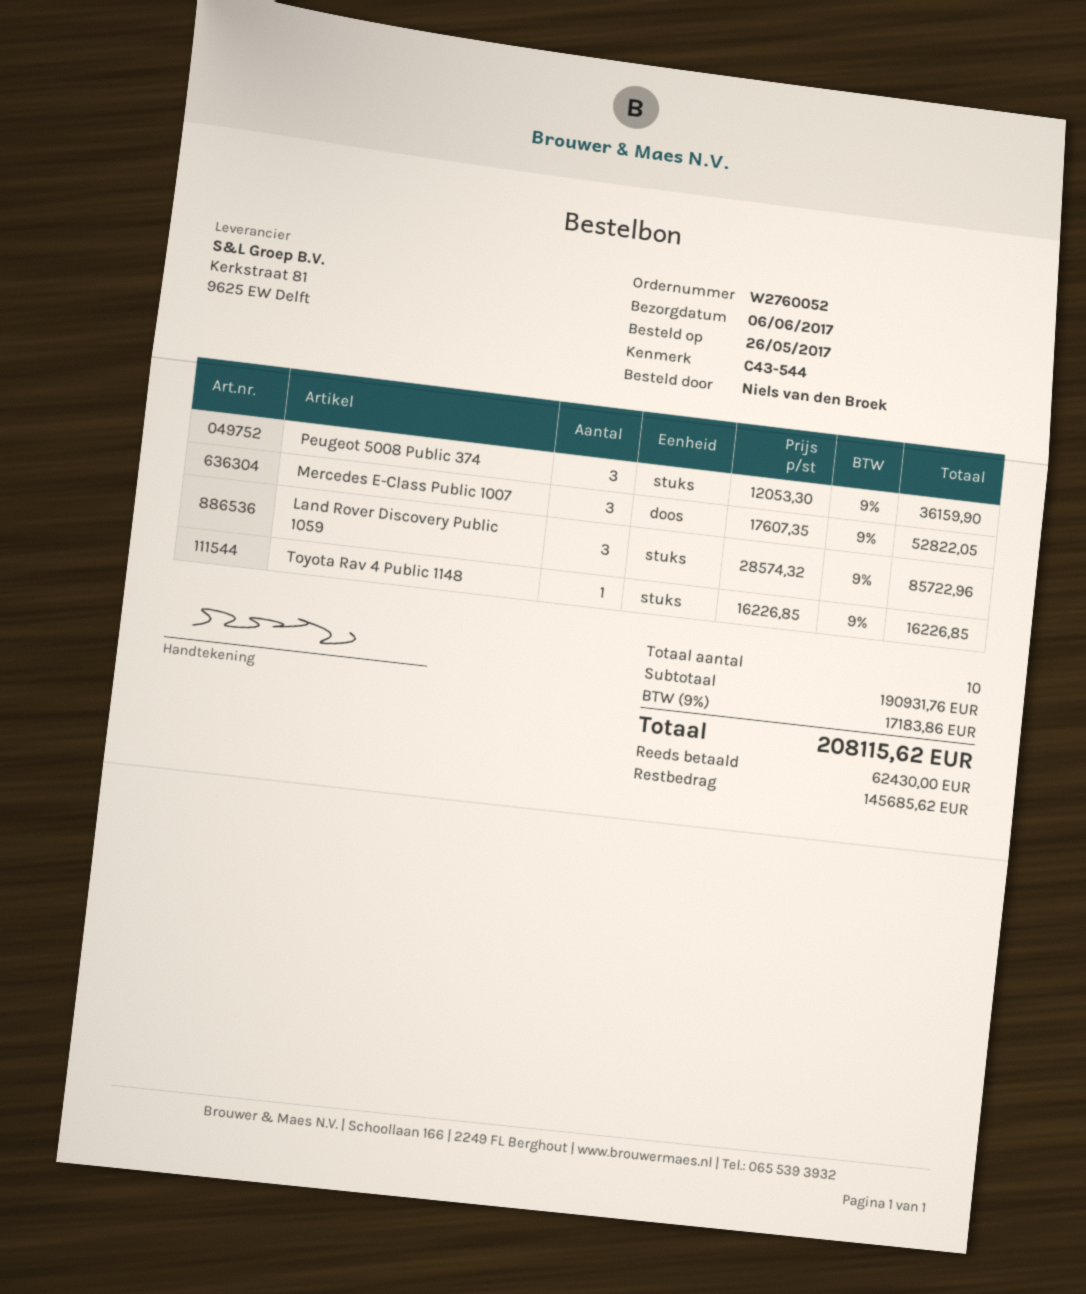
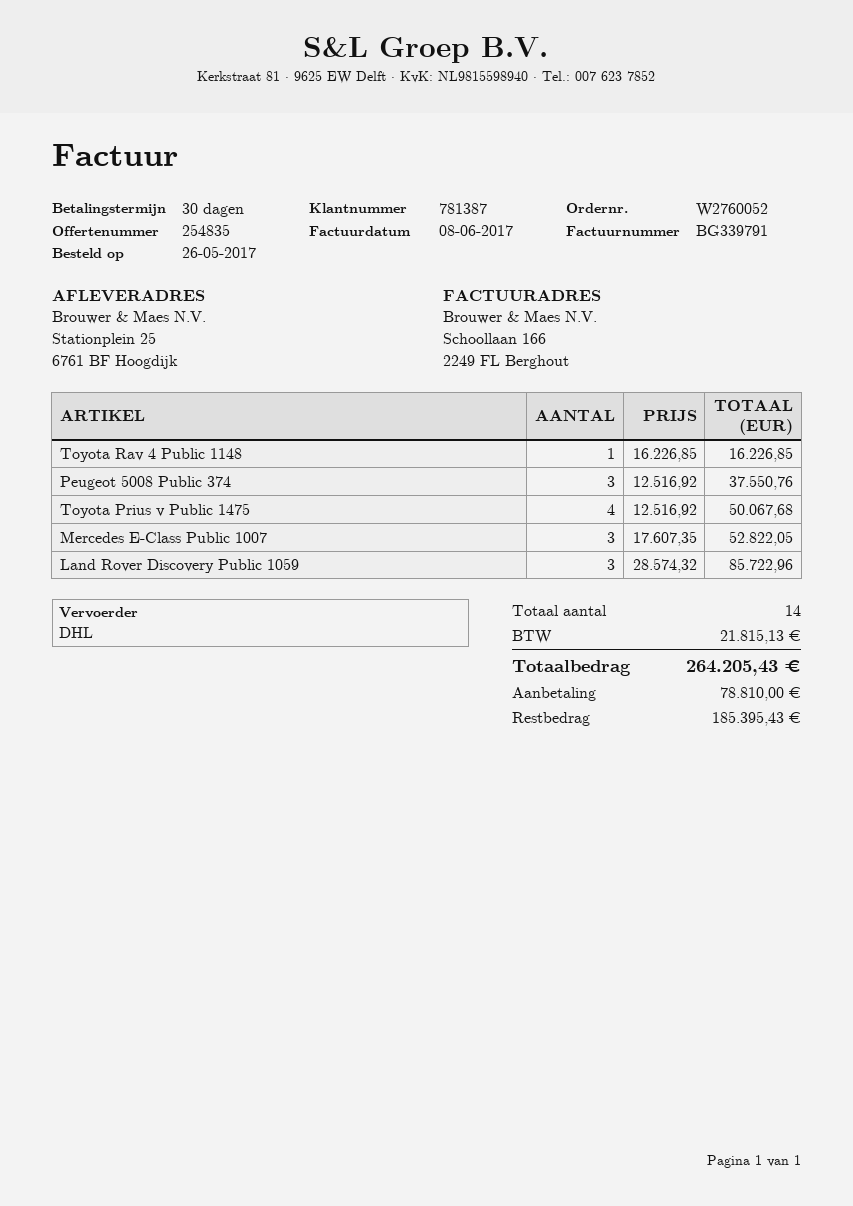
Peugeot 5008 Public 374: 3 x 12053.30 = 36159.90 -> 3 x 12516.92 = 37550.76
Toyota Prius v Public 1475: none -> 4 x 12516.92 = 50067.68
total quantity: 10 -> 14
tax: 17183.86 -> 21815.13
total: 208115.62 -> 264205.43
deposit: 62430.00 -> 78810.00
balance: 145685.62 -> 185395.43

